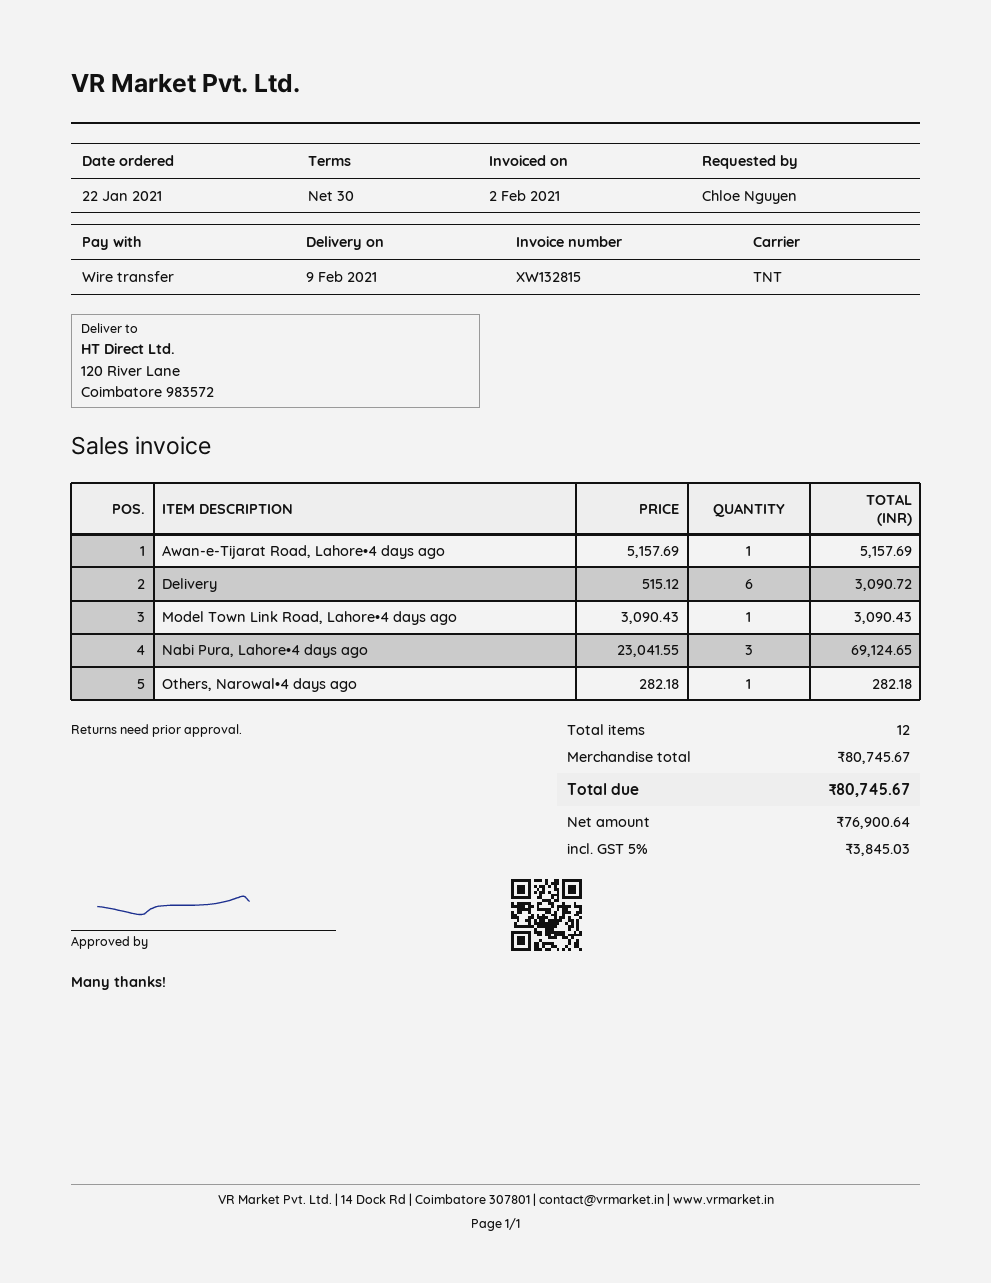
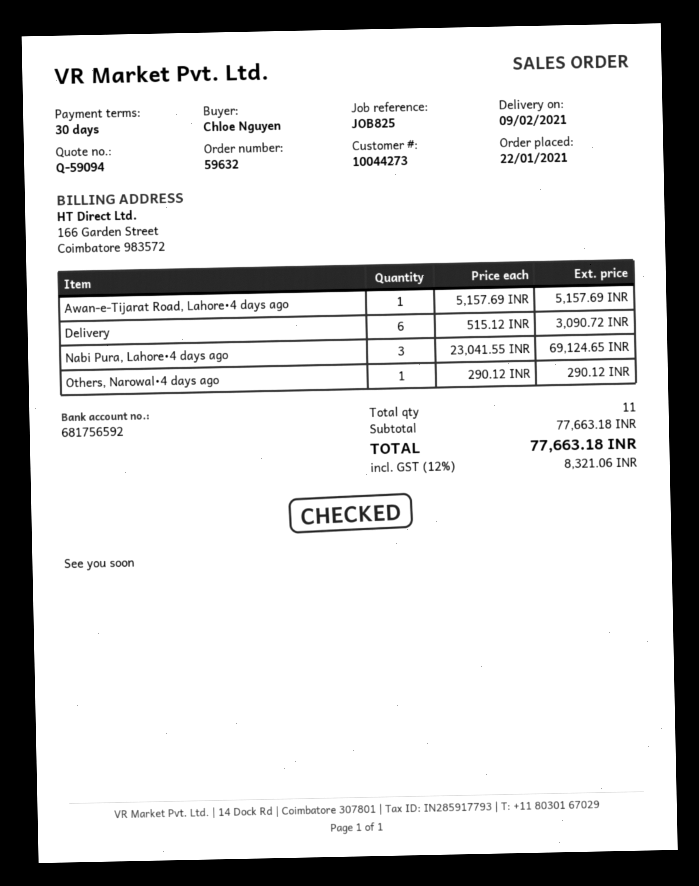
Model Town Link Road, Lahore•4 days ago: 1 x 3090.43 = 3090.43 -> none
Others, Narowal•4 days ago: 1 x 282.18 = 282.18 -> 1 x 290.12 = 290.12
total quantity: 12 -> 11
subtotal: 80745.67 -> 77663.18
tax: 5% = 3845.03 -> 12% = 8321.06
total: 80745.67 -> 77663.18

